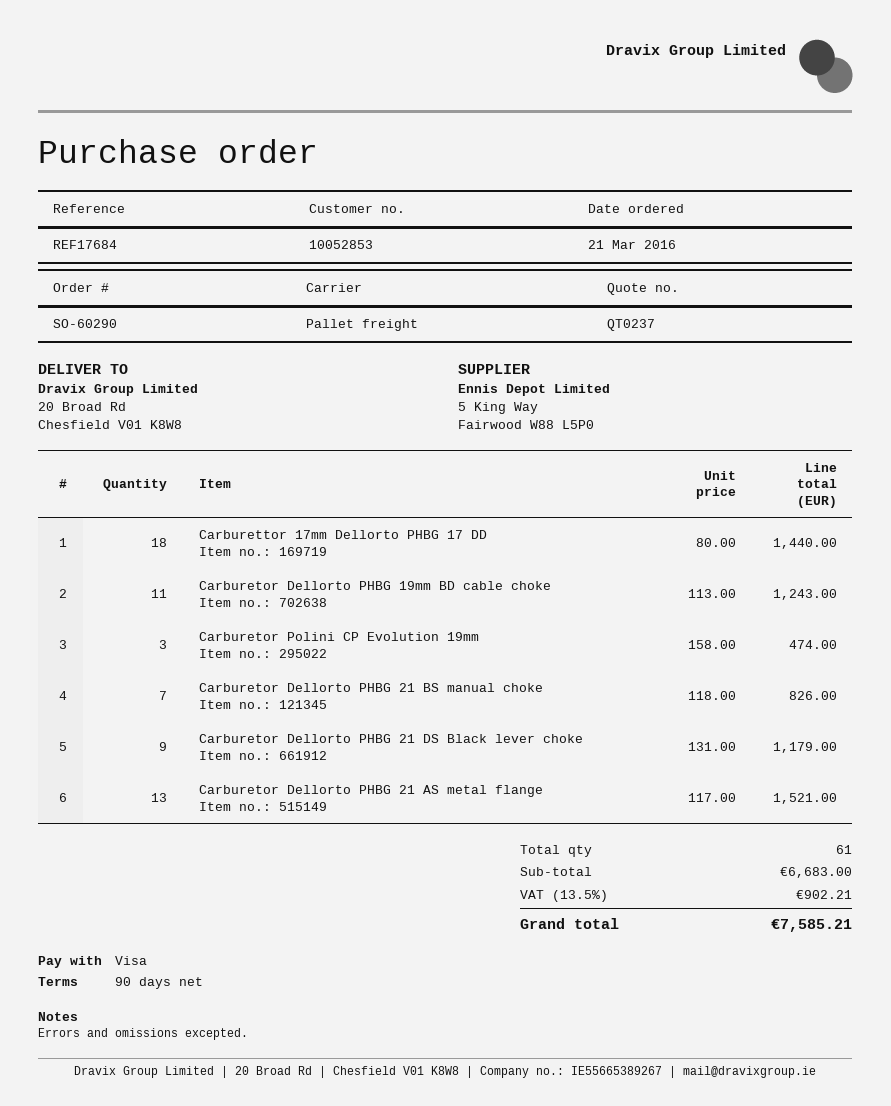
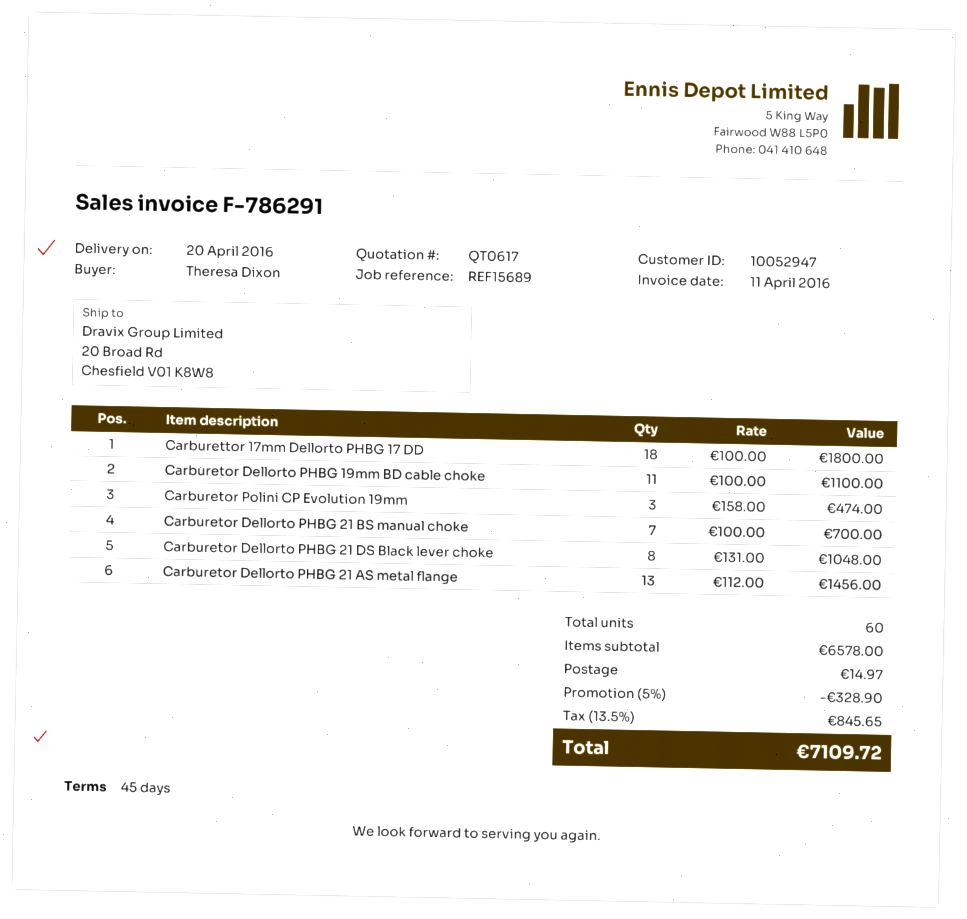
quote number: QT0237 -> QT0617
payment terms: 90 days -> 45 days
customer number: 10052853 -> 10052947
reference: REF17684 -> REF15689
Carburettor 17mm Dellorto PHBG 17 DD: 18 x 80.00 = 1440.00 -> 18 x 100.00 = 1800.00
Carburetor Dellorto PHBG 19mm BD cable choke: 11 x 113.00 = 1243.00 -> 11 x 100.00 = 1100.00
Carburetor Dellorto PHBG 21 BS manual choke: 7 x 118.00 = 826.00 -> 7 x 100.00 = 700.00
Carburetor Dellorto PHBG 21 DS Black lever choke: 9 x 131.00 = 1179.00 -> 8 x 131.00 = 1048.00
Carburetor Dellorto PHBG 21 AS metal flange: 13 x 117.00 = 1521.00 -> 13 x 112.00 = 1456.00
total quantity: 61 -> 60
subtotal: 6683.00 -> 6578.00
discount: none -> 5% = 328.90
shipping: none -> 14.97
tax: 13.5% = 902.21 -> 13.5% = 845.65
total: 7585.21 -> 7109.72

